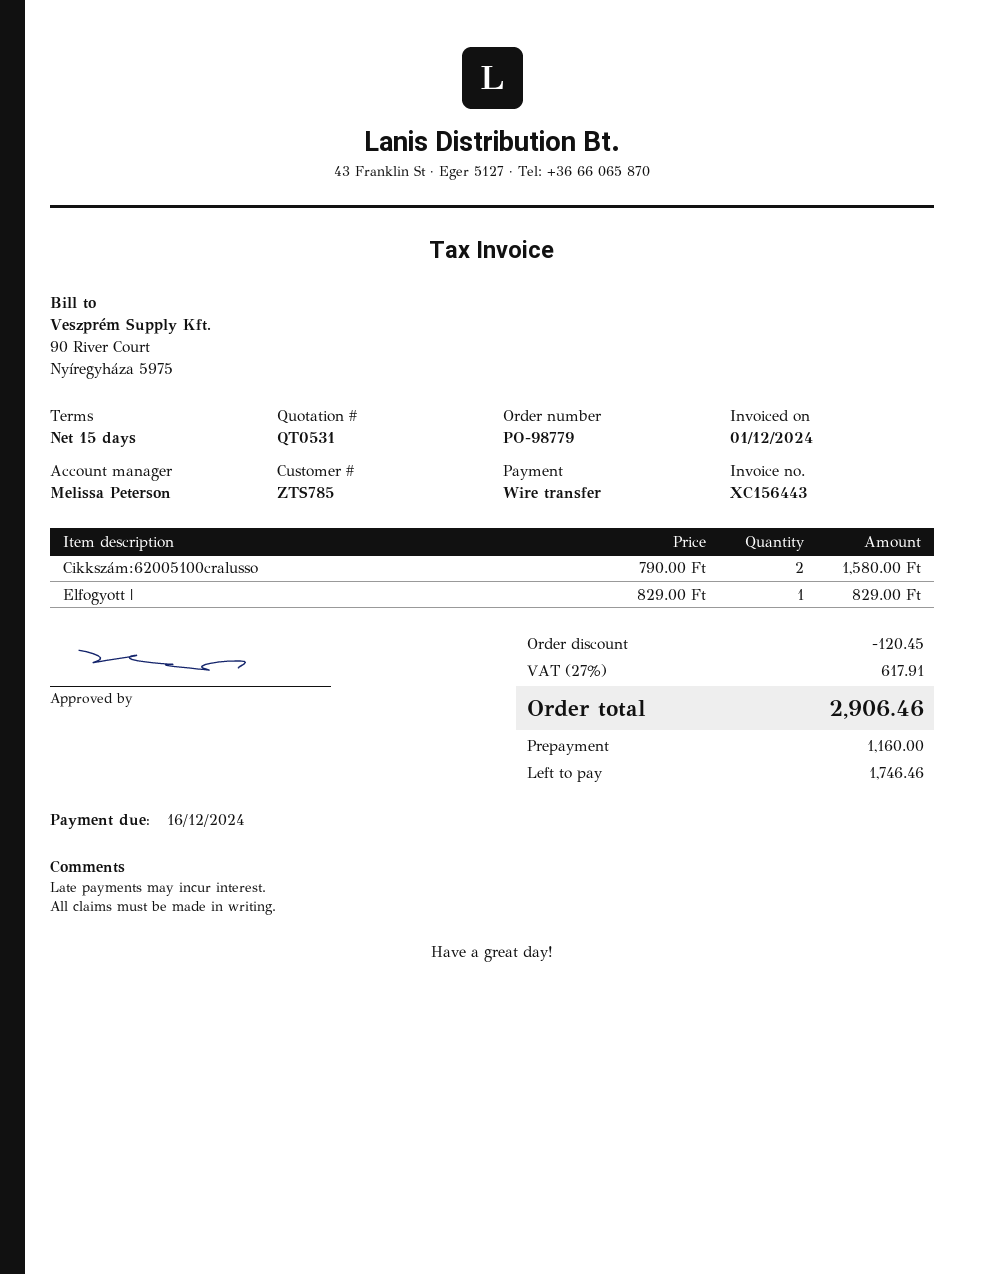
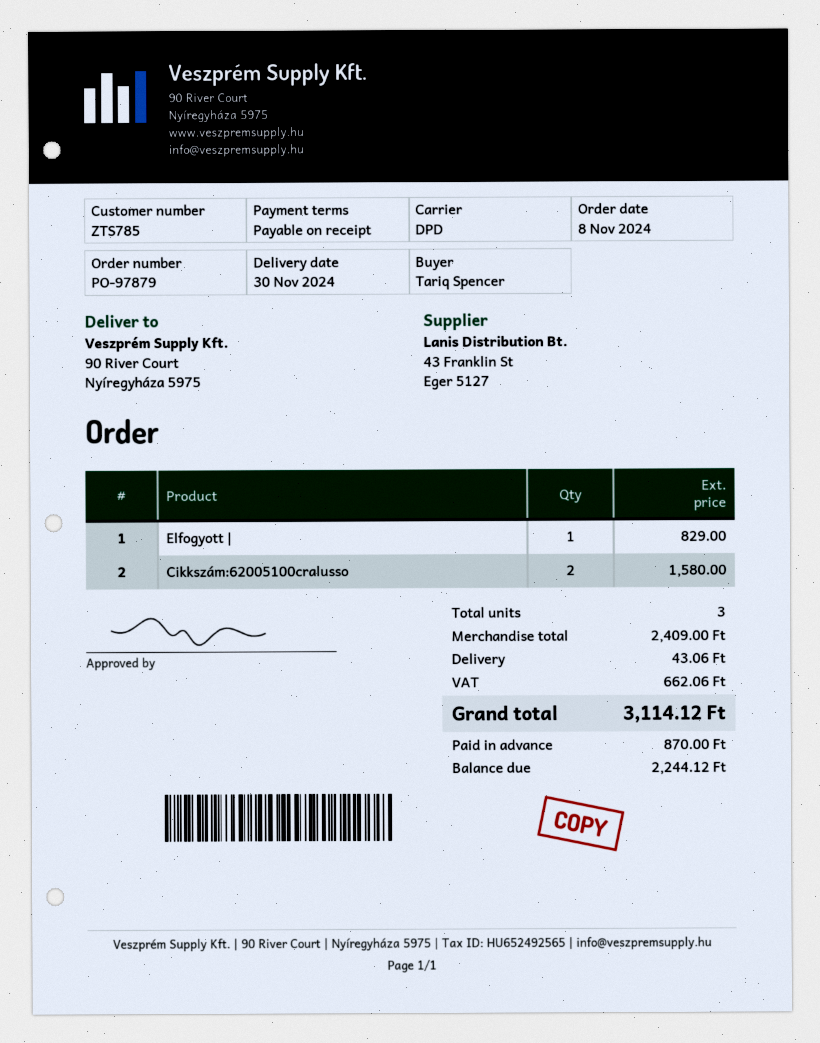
order number: PO-98779 -> PO-97879
payment terms: 15 days -> on receipt
discount: 120.45 -> none
shipping: none -> 43.06
tax: 617.91 -> 662.06
total: 2906.46 -> 3114.12
deposit: 1160.00 -> 870.00
balance: 1746.46 -> 2244.12

